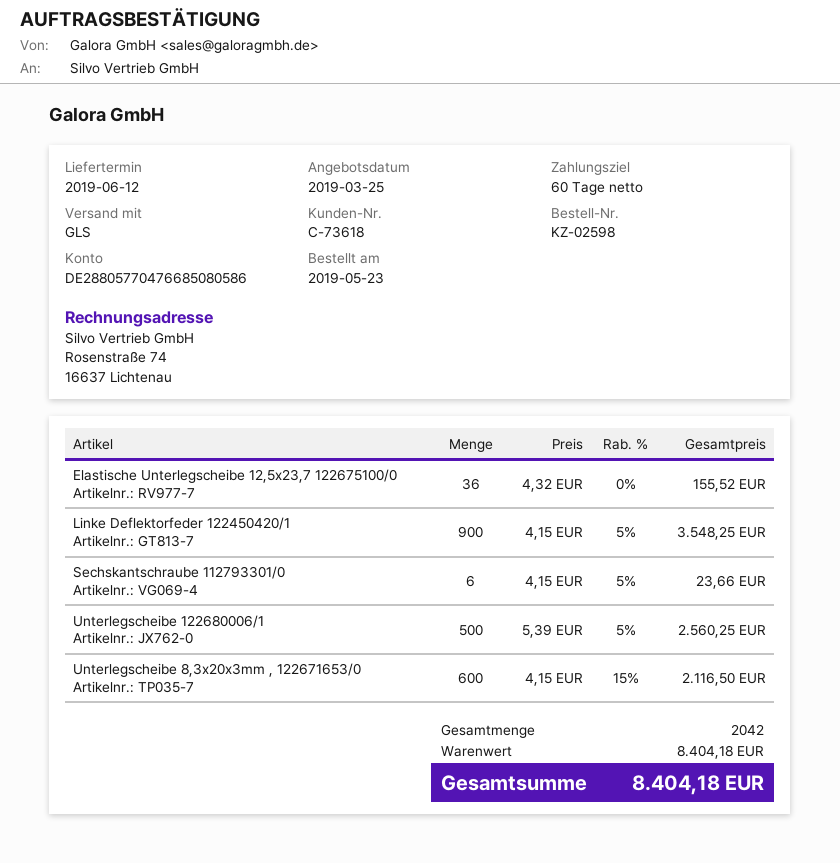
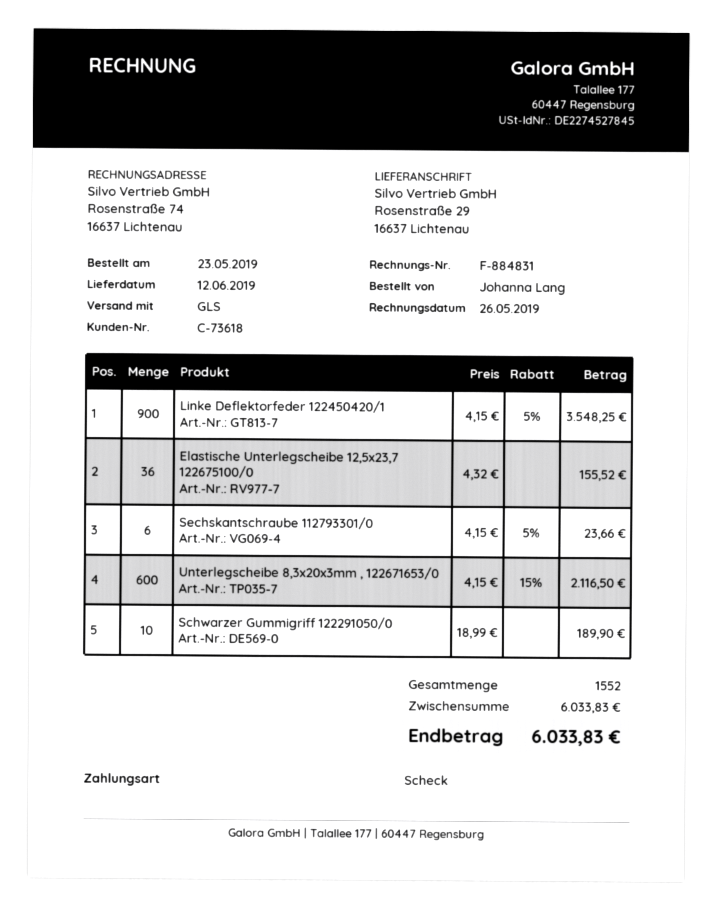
Unterlegscheibe 122680006/1: 500 x 5.39 - 5% = 2560.25 -> none
Schwarzer Gummigriff 122291050/0: none -> 10 x 18.99 = 189.90
total quantity: 2042 -> 1552
subtotal: 8404.18 -> 6033.83
total: 8404.18 -> 6033.83

